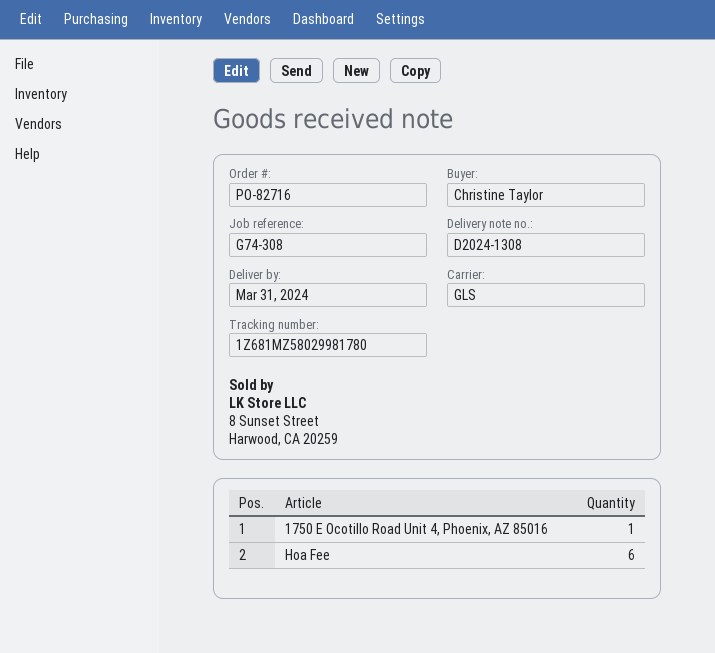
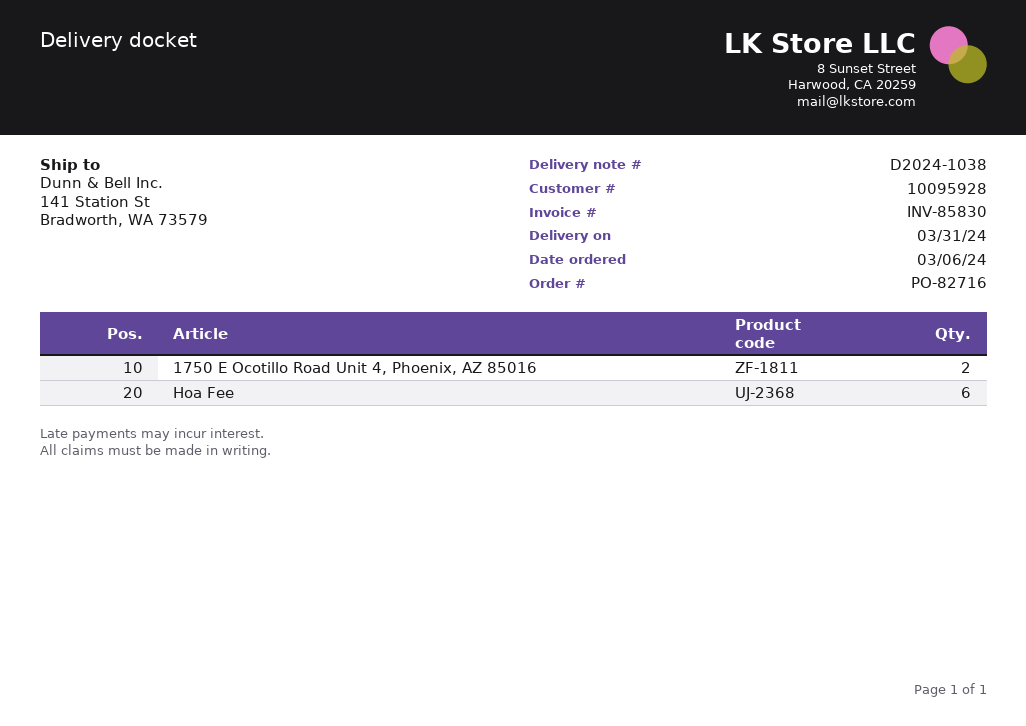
delivery note number: D2024-1308 -> D2024-1038
1750 E Ocotillo Road Unit 4, Phoenix, AZ 85016: 1 -> 2

